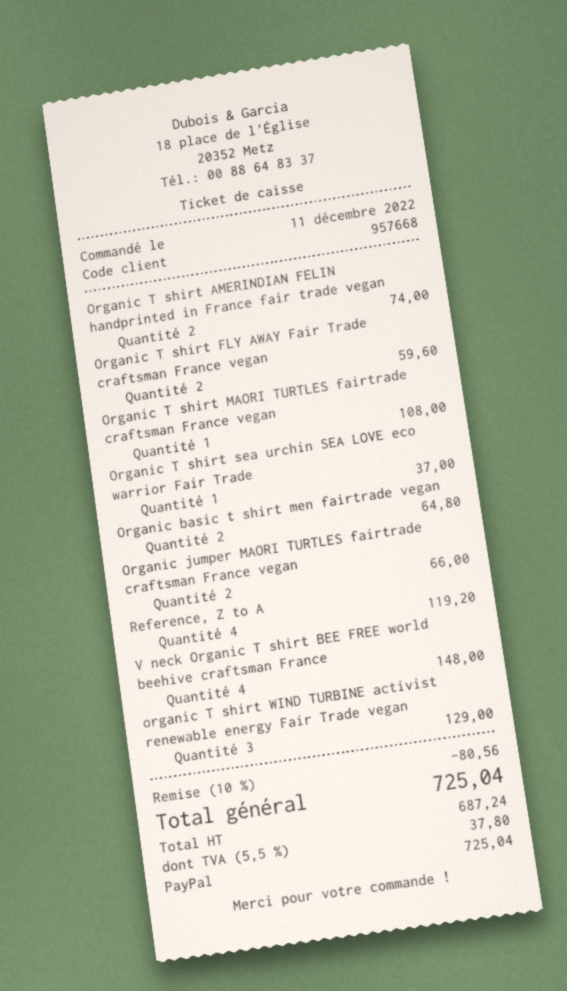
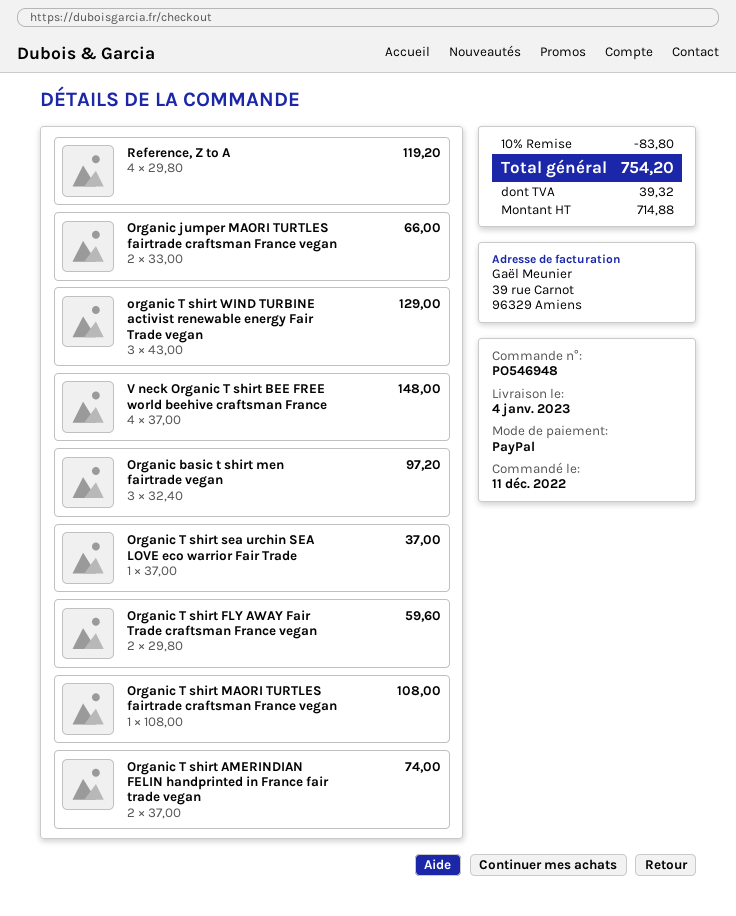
Organic basic t shirt men fairtrade vegan: 2 for 64.80 -> 3 for 97.20
discount: 10% = 80.56 -> 10% = 83.80
net: 687.24 -> 714.88
tax: 37.80 -> 39.32
total: 725.04 -> 754.20

